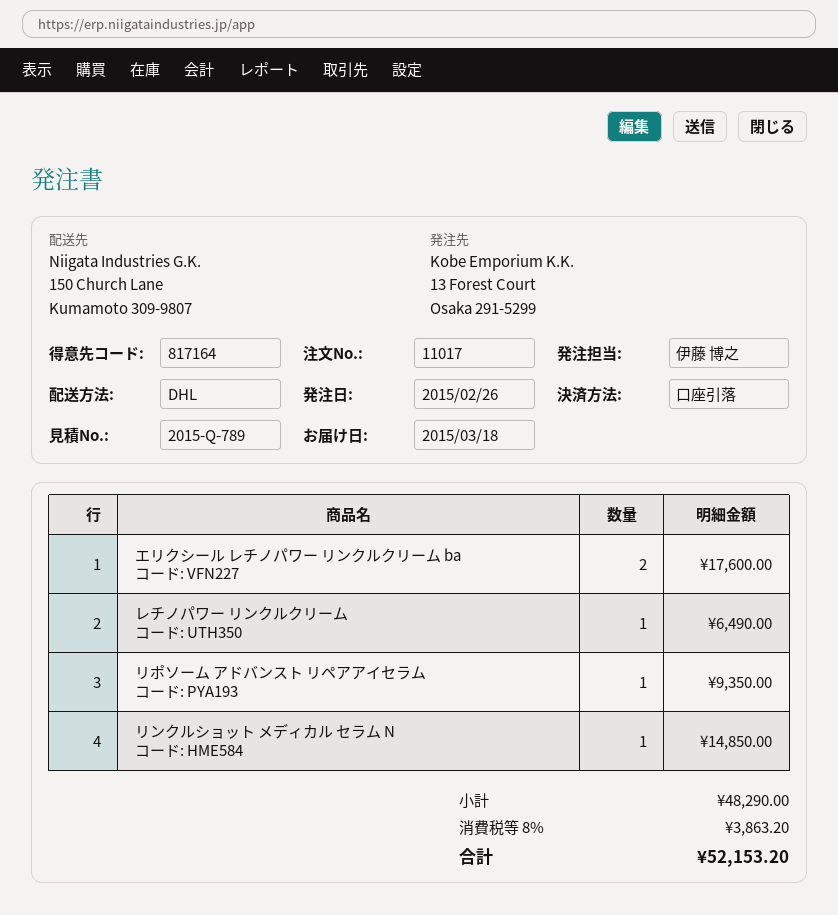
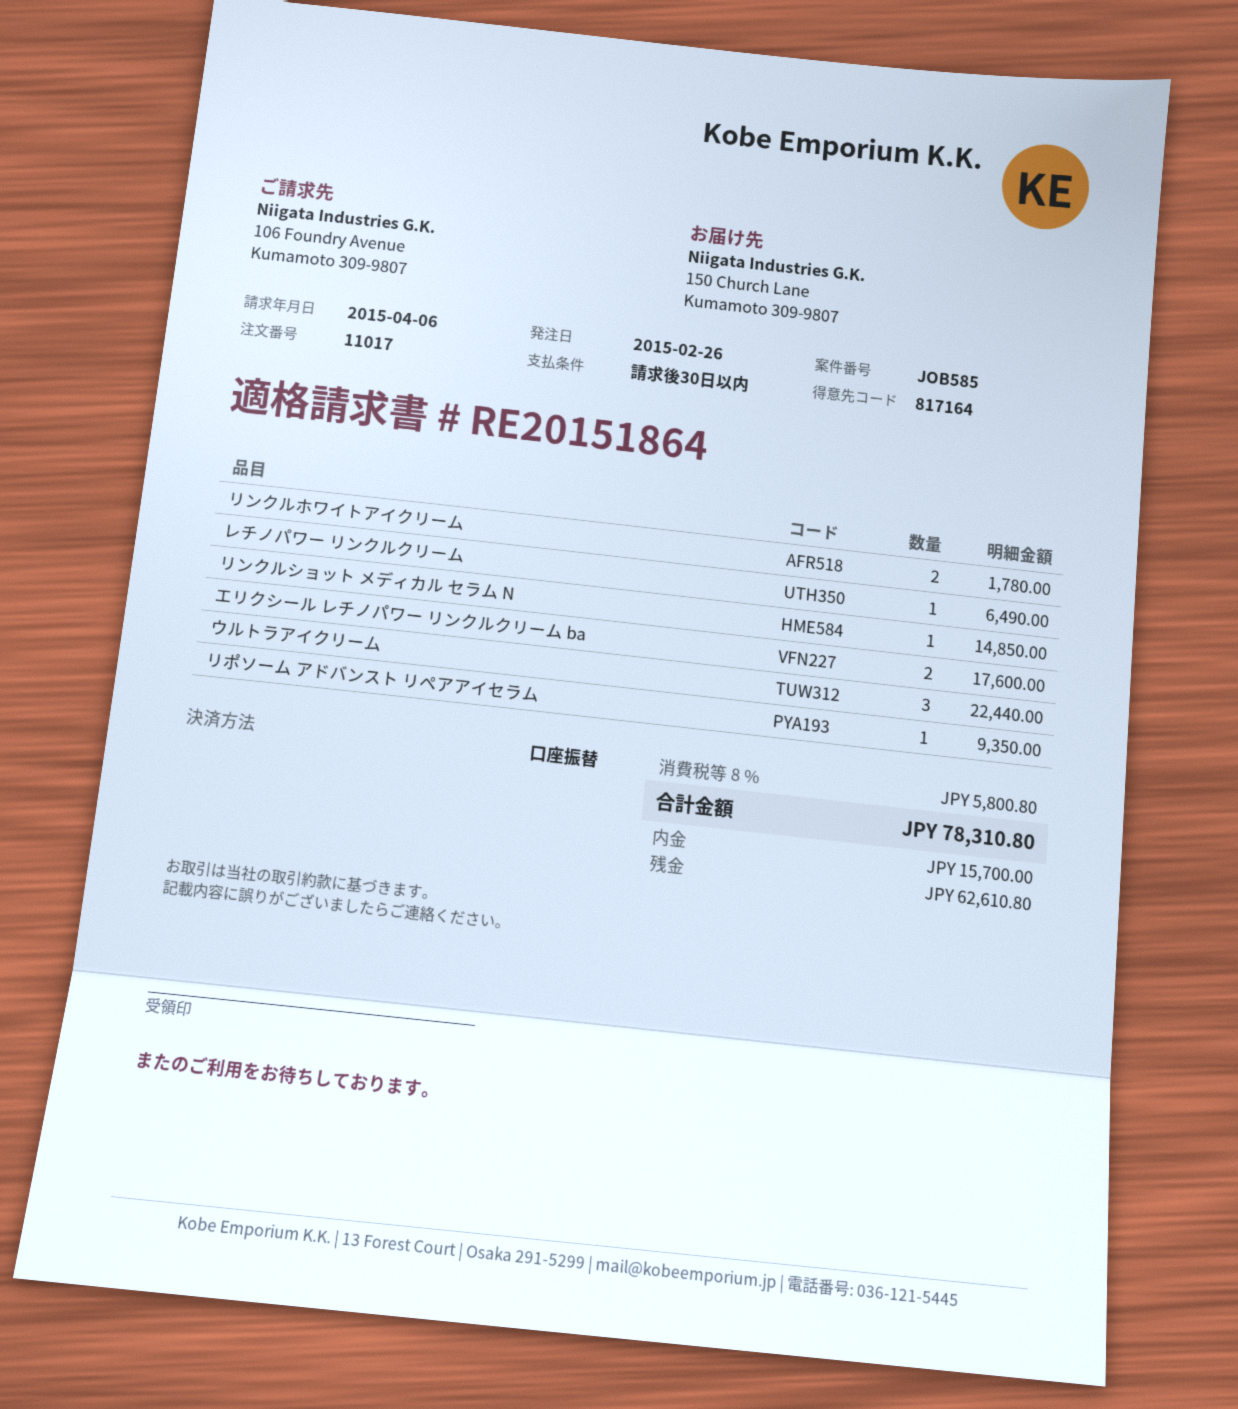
リンクルホワイトアイクリーム: none -> 2 for 1780.00
ウルトラアイクリーム: none -> 3 for 22440.00
tax: 8% = 3863.20 -> 8% = 5800.80
total: 52153.20 -> 78310.80

